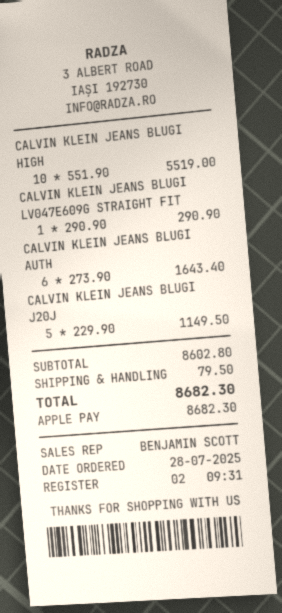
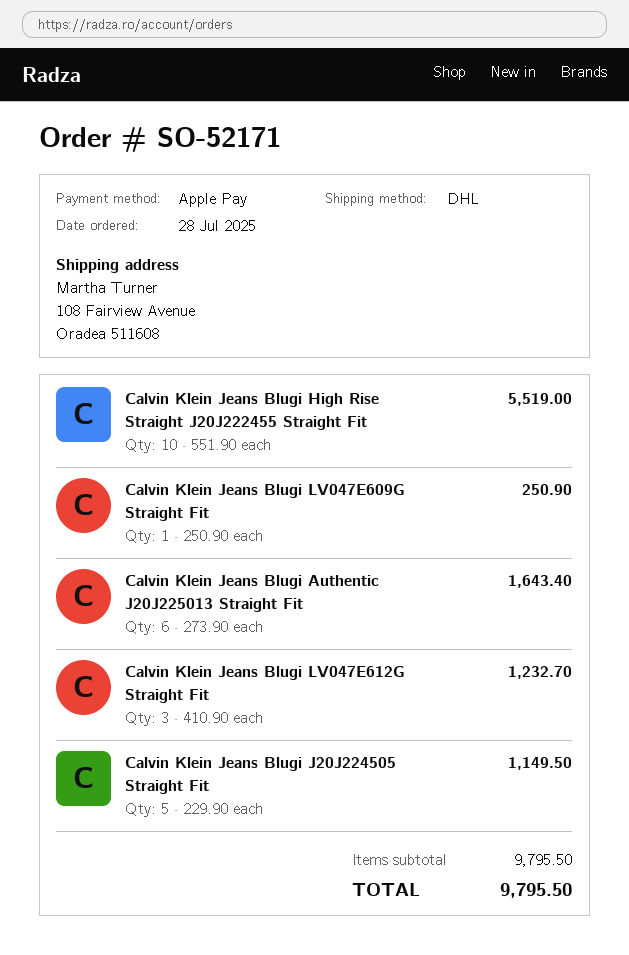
CALVIN KLEIN JEANS BLUGI LV047E609G STRAIGHT FIT: 1 x 290.90 = 290.90 -> 1 x 250.90 = 250.90
Calvin Klein Jeans Blugi LV047E612G Straight Fit: none -> 3 x 410.90 = 1232.70
subtotal: 8602.80 -> 9795.50
shipping: 79.50 -> none
total: 8682.30 -> 9795.50

